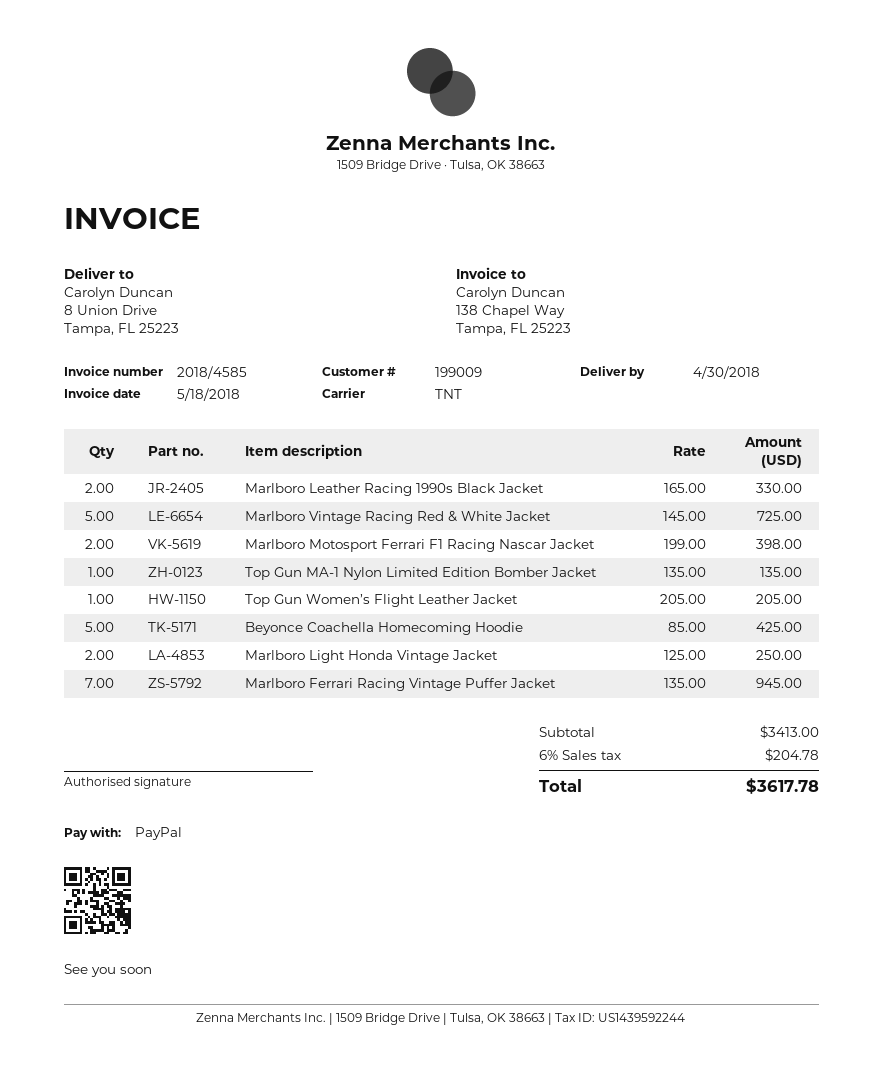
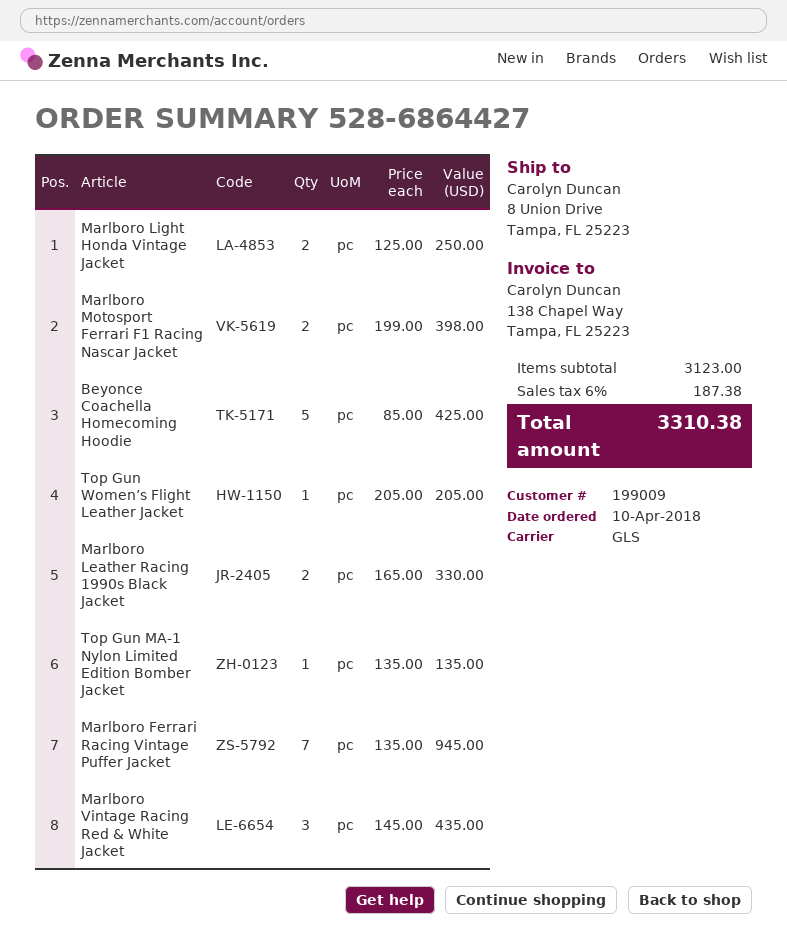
shipping method: TNT -> GLS
Marlboro Vintage Racing Red & White Jacket: 5 x 145.00 = 725.00 -> 3 x 145.00 = 435.00
subtotal: 3413.00 -> 3123.00
tax: 6% = 204.78 -> 6% = 187.38
total: 3617.78 -> 3310.38

